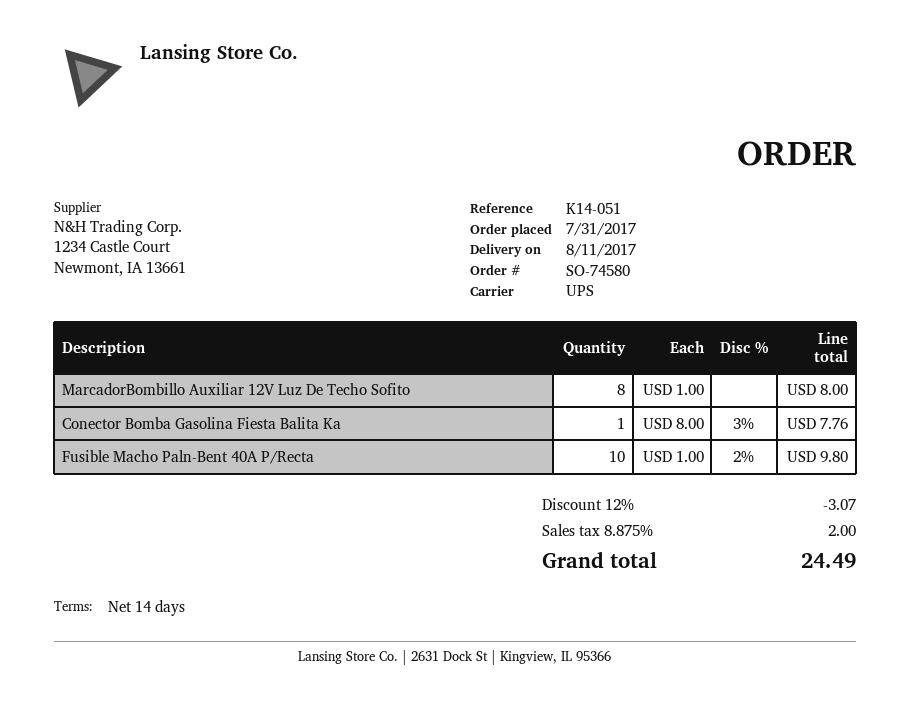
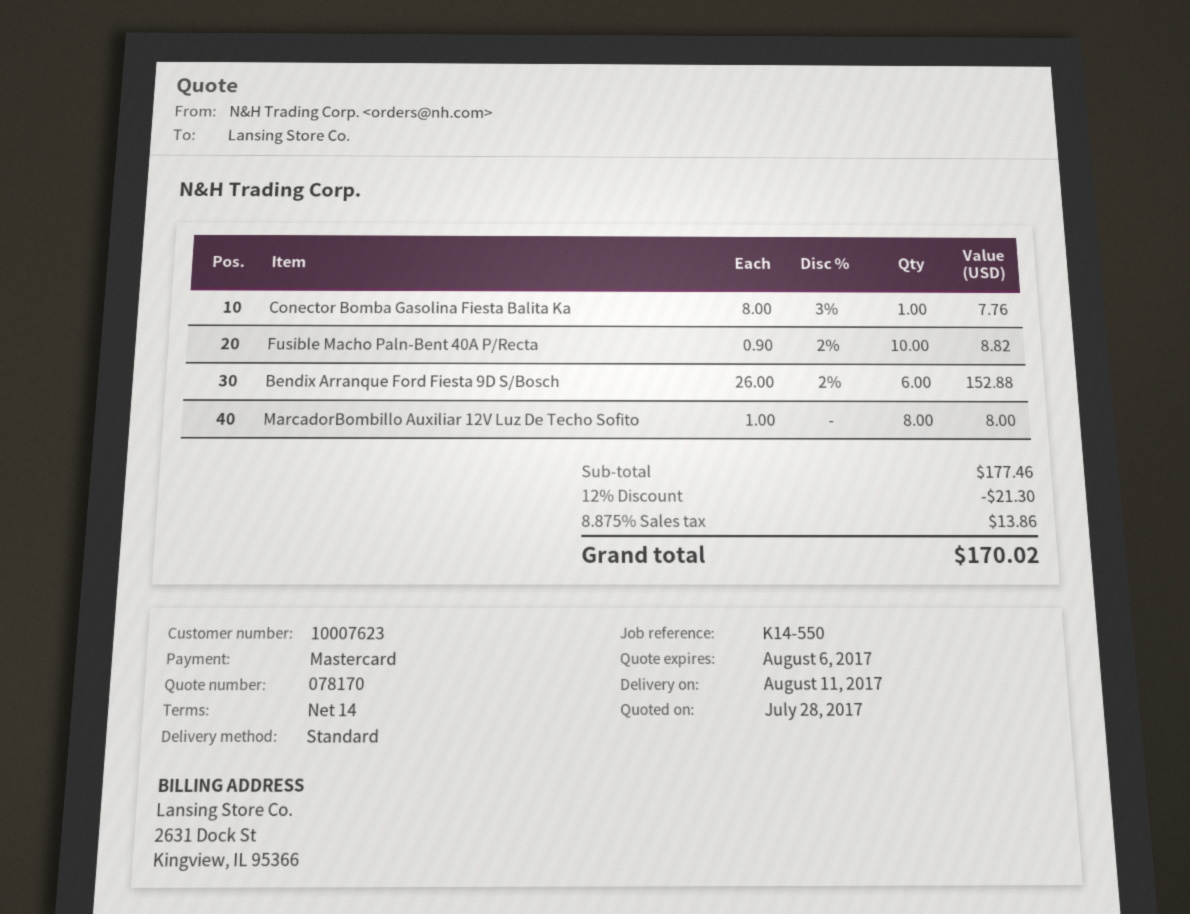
reference: K14-051 -> K14-550
shipping method: UPS -> standard
Fusible Macho Paln-Bent 40A P/Recta: 10 x 1.00 - 2% = 9.80 -> 10 x 0.90 - 2% = 8.82
Bendix Arranque Ford Fiesta 9D S/Bosch: none -> 6 x 26.00 - 2% = 152.88
discount: 12% = 3.07 -> 12% = 21.30
tax: 8.875% = 2.00 -> 8.875% = 13.86
total: 24.49 -> 170.02

